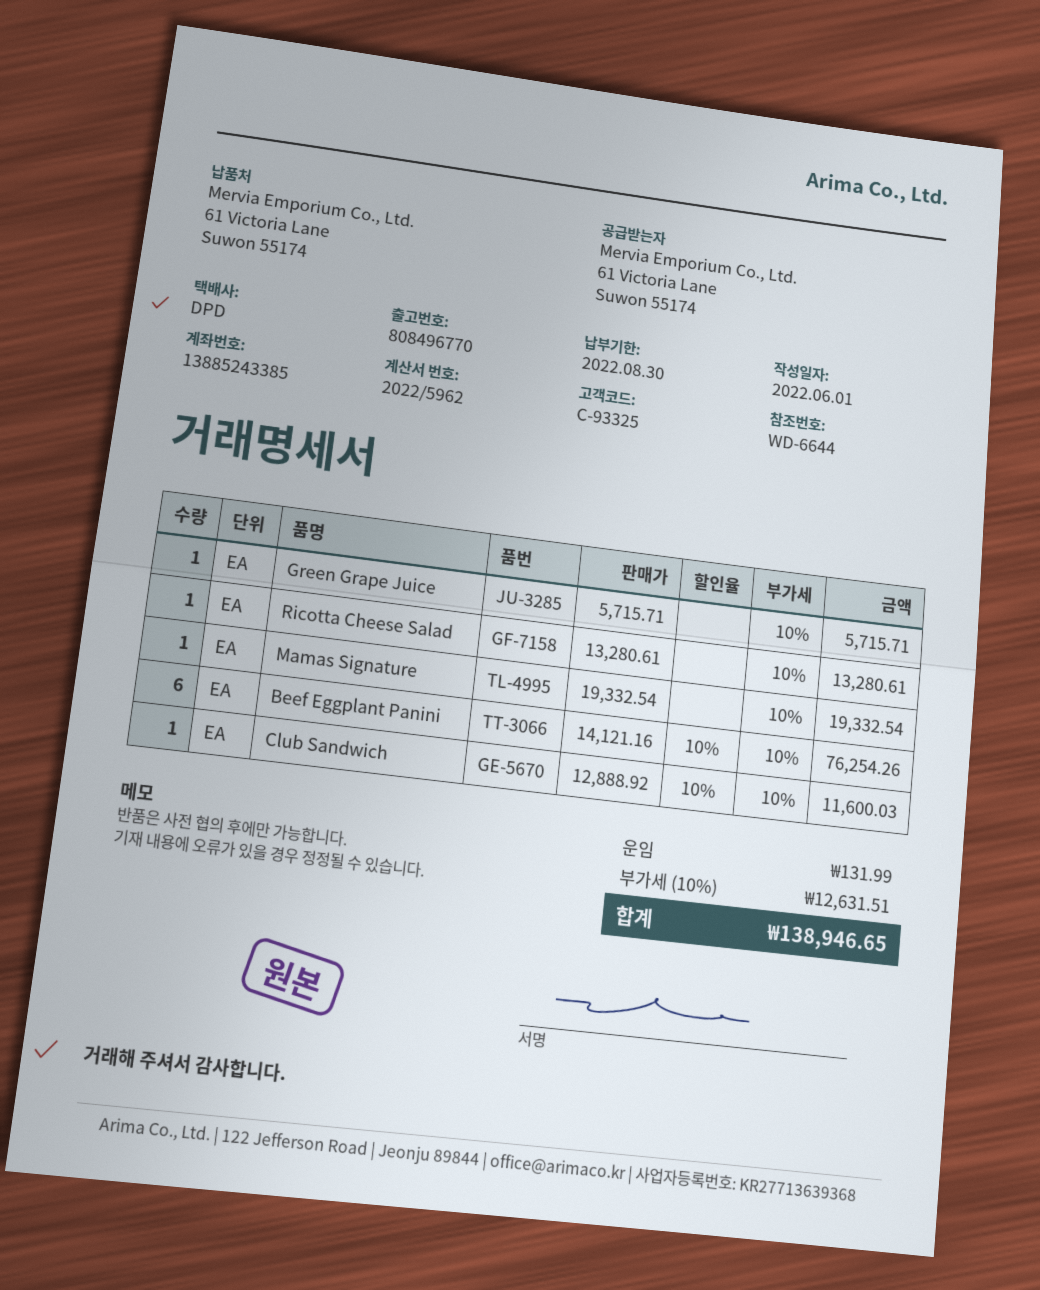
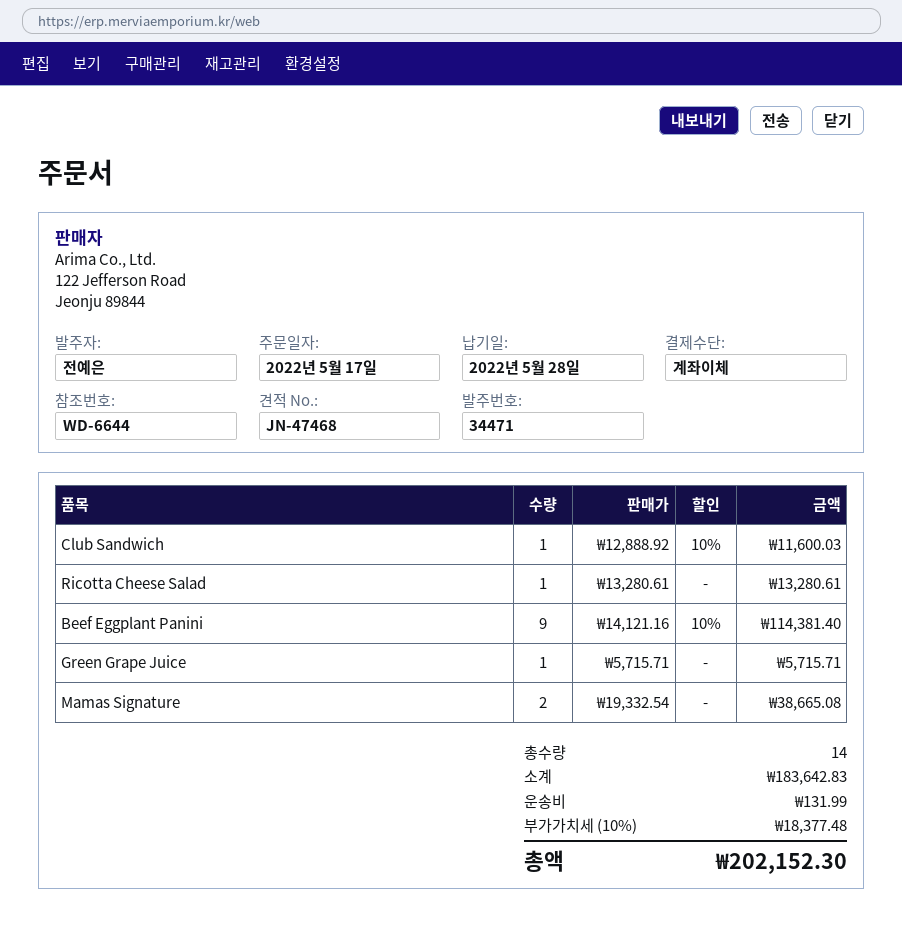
Mamas Signature: 1 x 19332.54 = 19332.54 -> 2 x 19332.54 = 38665.08
Beef Eggplant Panini: 6 x 14121.16 - 10% = 76254.26 -> 9 x 14121.16 - 10% = 114381.40
tax: 10% = 12631.51 -> 10% = 18377.48
total: 138946.65 -> 202152.30

